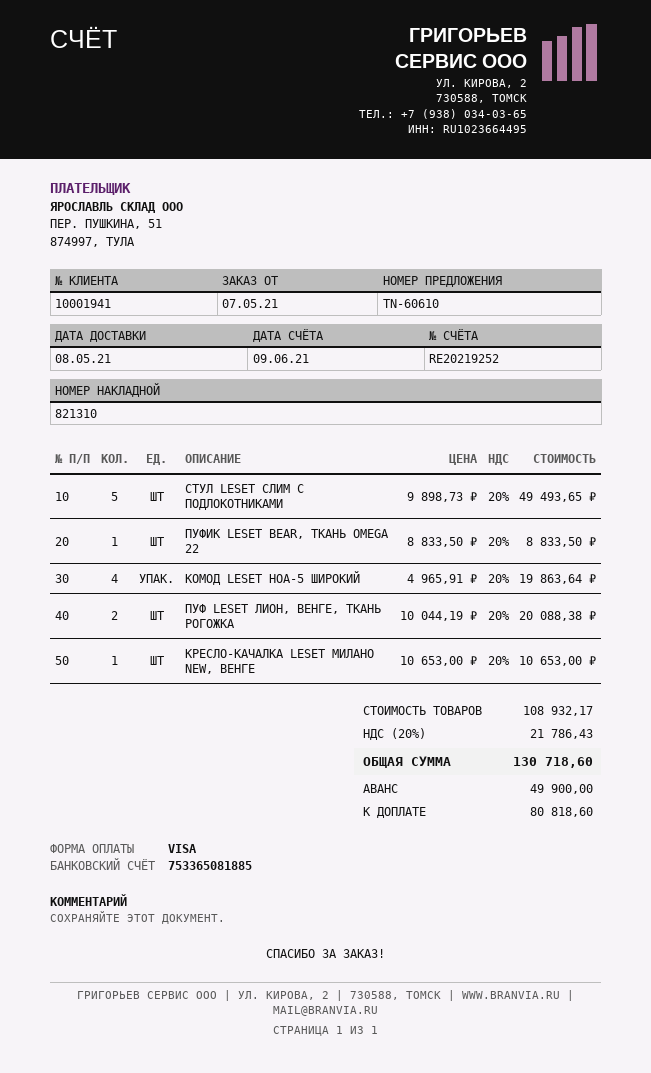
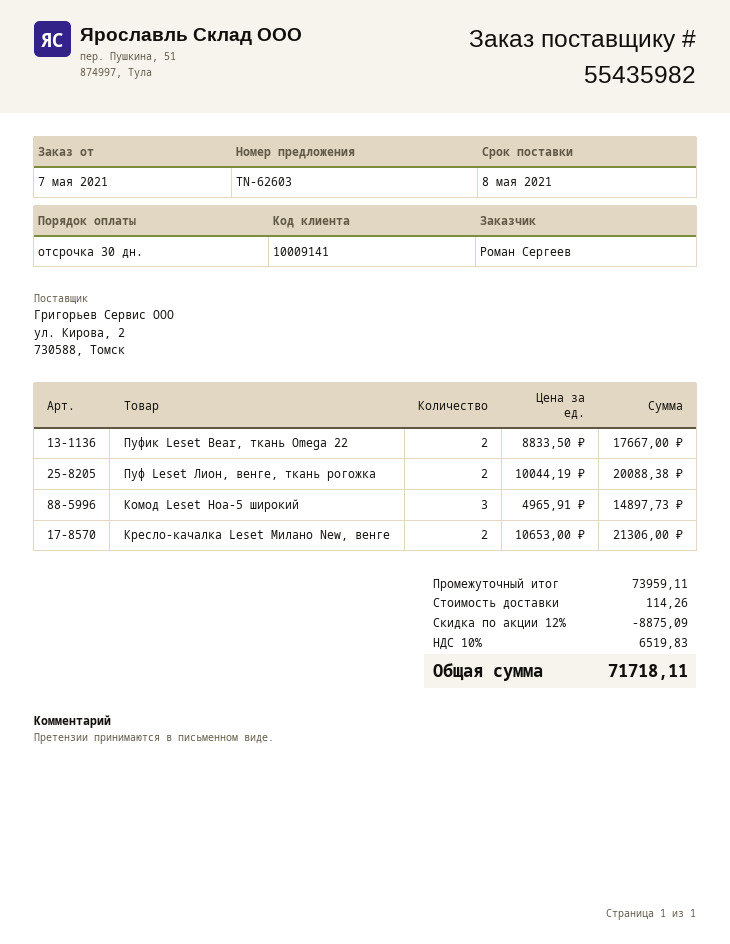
quote number: TN-60610 -> TN-62603
customer number: 10001941 -> 10009141
СТУЛ LESET СЛИМ С ПОДЛОКОТНИКАМИ: 5 x 9898.73 = 49493.65 -> none
ПУФИК LESET BEAR, ТКАНЬ OMEGA 22: 1 x 8833.50 = 8833.50 -> 2 x 8833.50 = 17667.00
КОМОД LESET НОА-5 ШИРОКИЙ: 4 x 4965.91 = 19863.64 -> 3 x 4965.91 = 14897.73
КРЕСЛО-КАЧАЛКА LESET МИЛАНО NEW, ВЕНГЕ: 1 x 10653.00 = 10653.00 -> 2 x 10653.00 = 21306.00
subtotal: 108932.17 -> 73959.11
discount: none -> 12% = 8875.09
shipping: none -> 114.26
tax: 20% = 21786.43 -> 10% = 6519.83
total: 130718.60 -> 71718.11

